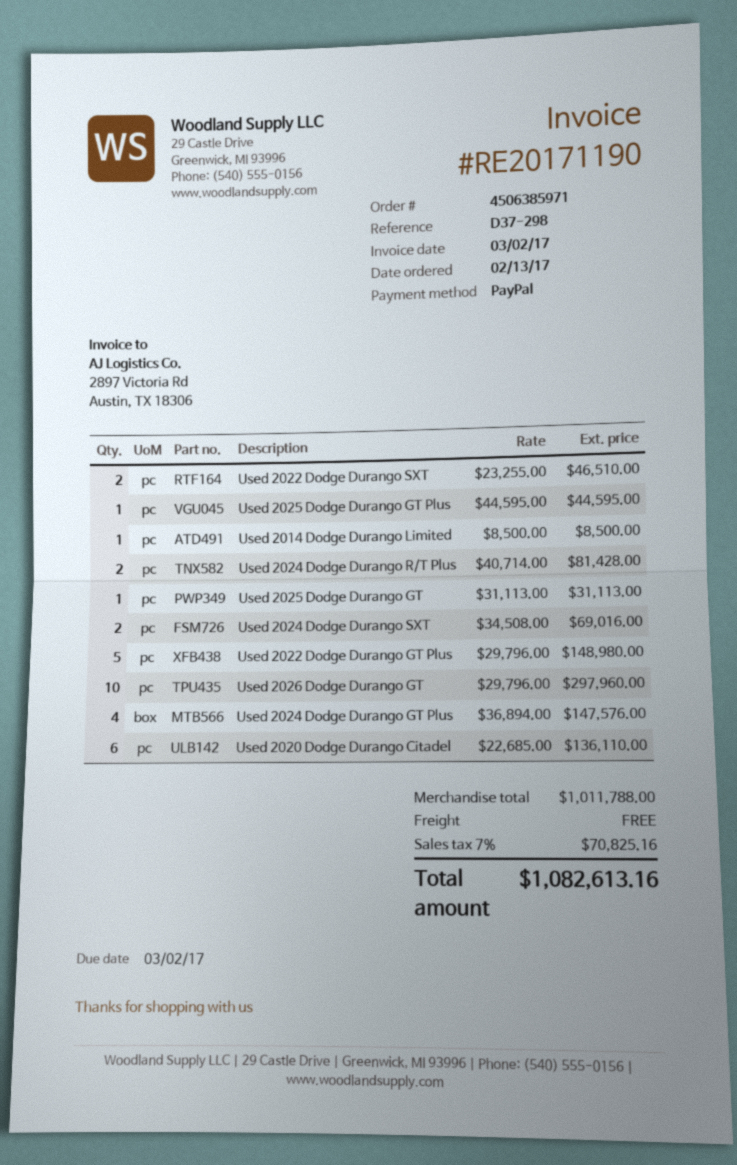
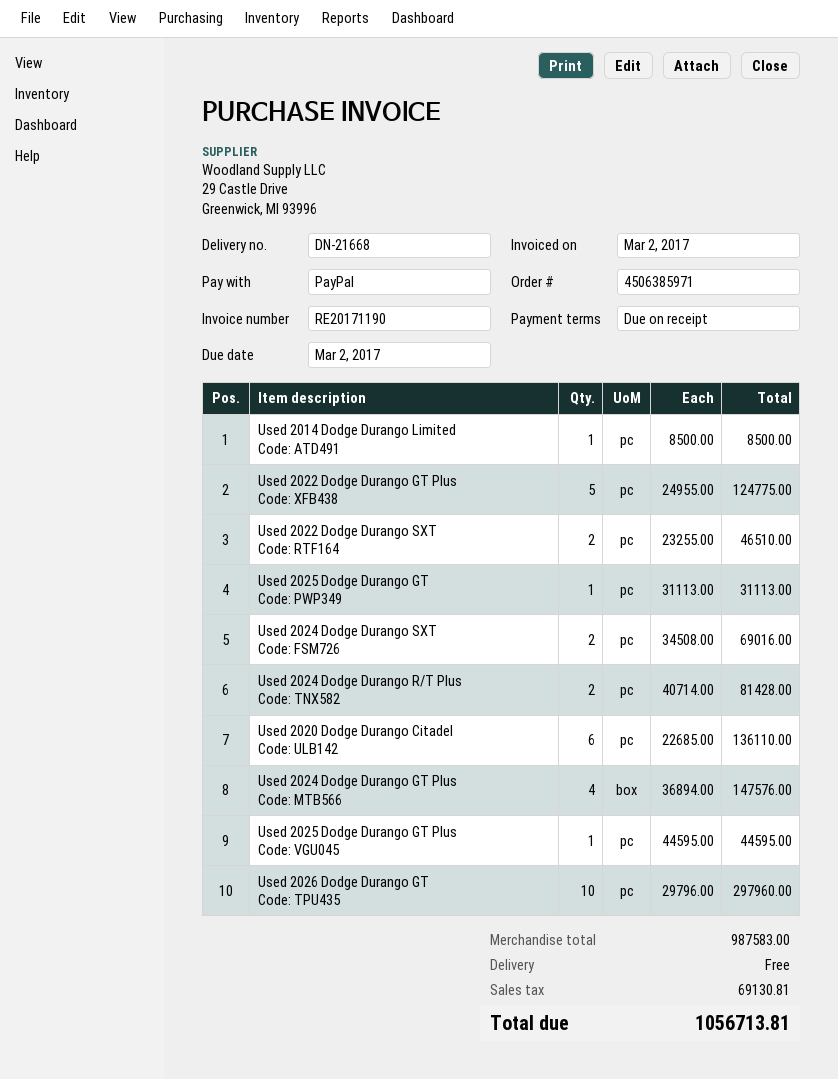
Used 2022 Dodge Durango GT Plus: 5 x 29796.00 = 148980.00 -> 5 x 24955.00 = 124775.00
subtotal: 1011788.00 -> 987583.00
tax: 70825.16 -> 69130.81
total: 1082613.16 -> 1056713.81

